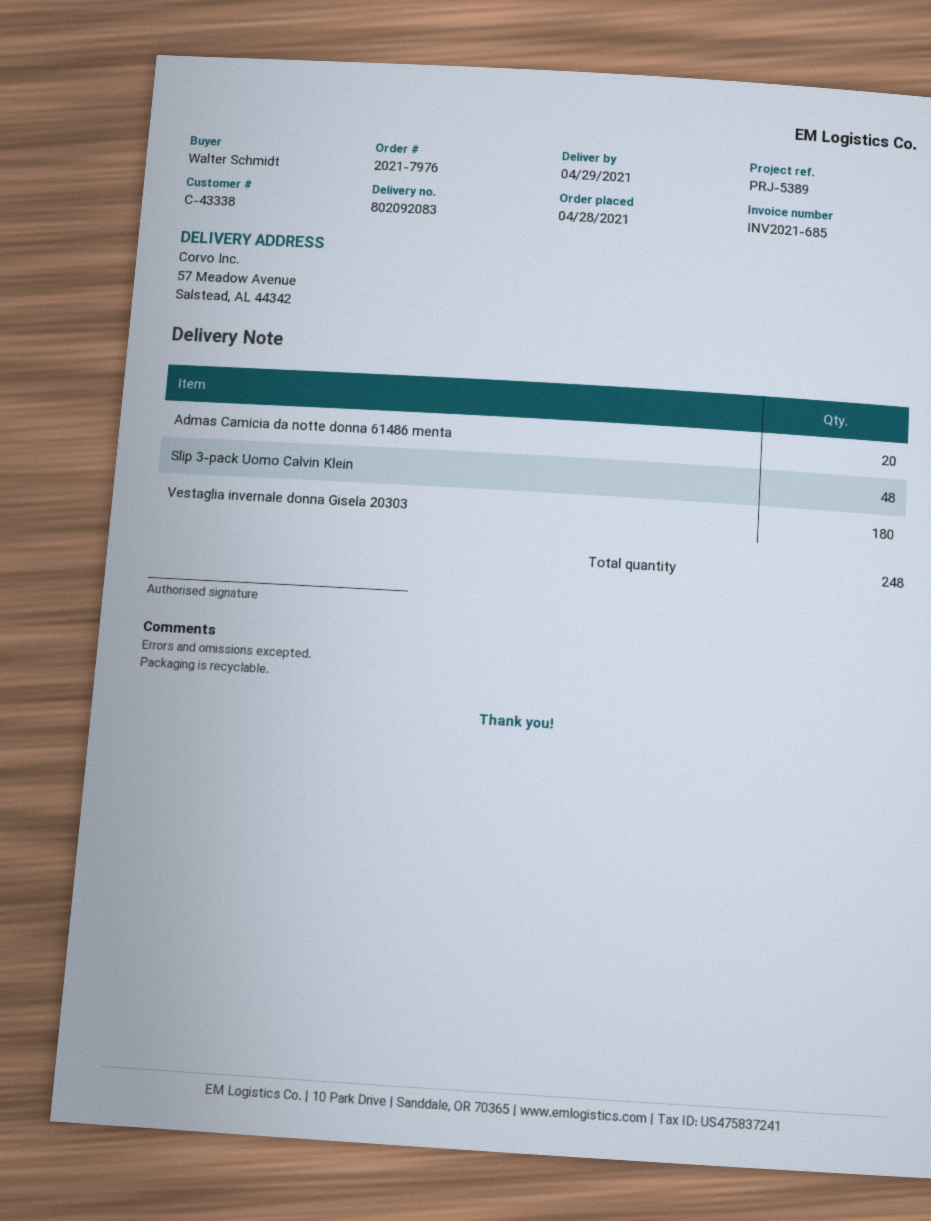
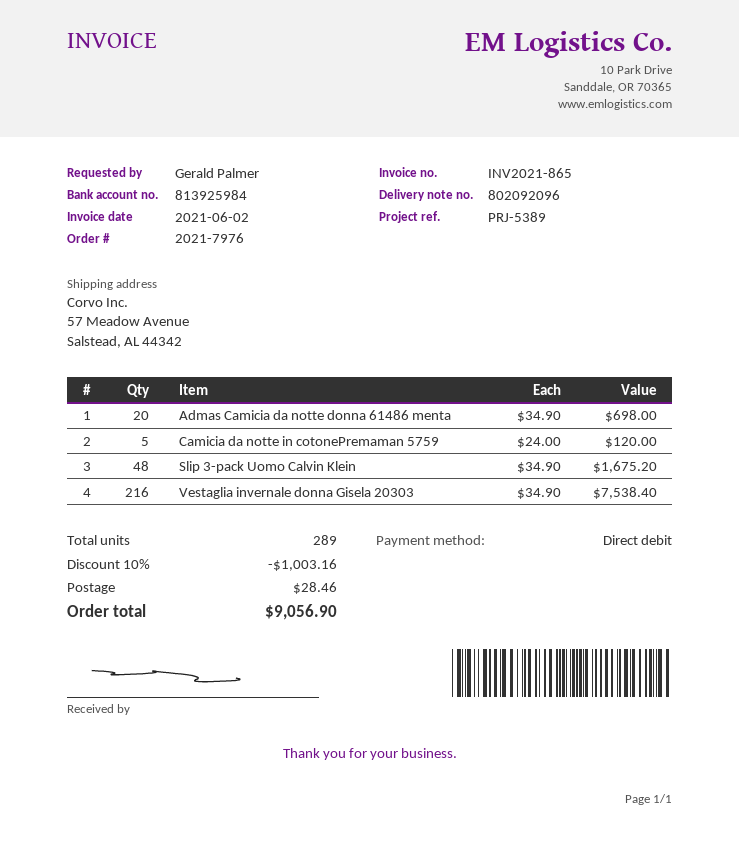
delivery note number: 802092083 -> 802092096
invoice number: INV2021-685 -> INV2021-865
ordered by: Walter Schmidt -> Gerald Palmer
Vestaglia invernale donna Gisela 20303: 180 -> 216
Camicia da notte in cotonePremaman 5759: none -> 5
total quantity: 248 -> 289

